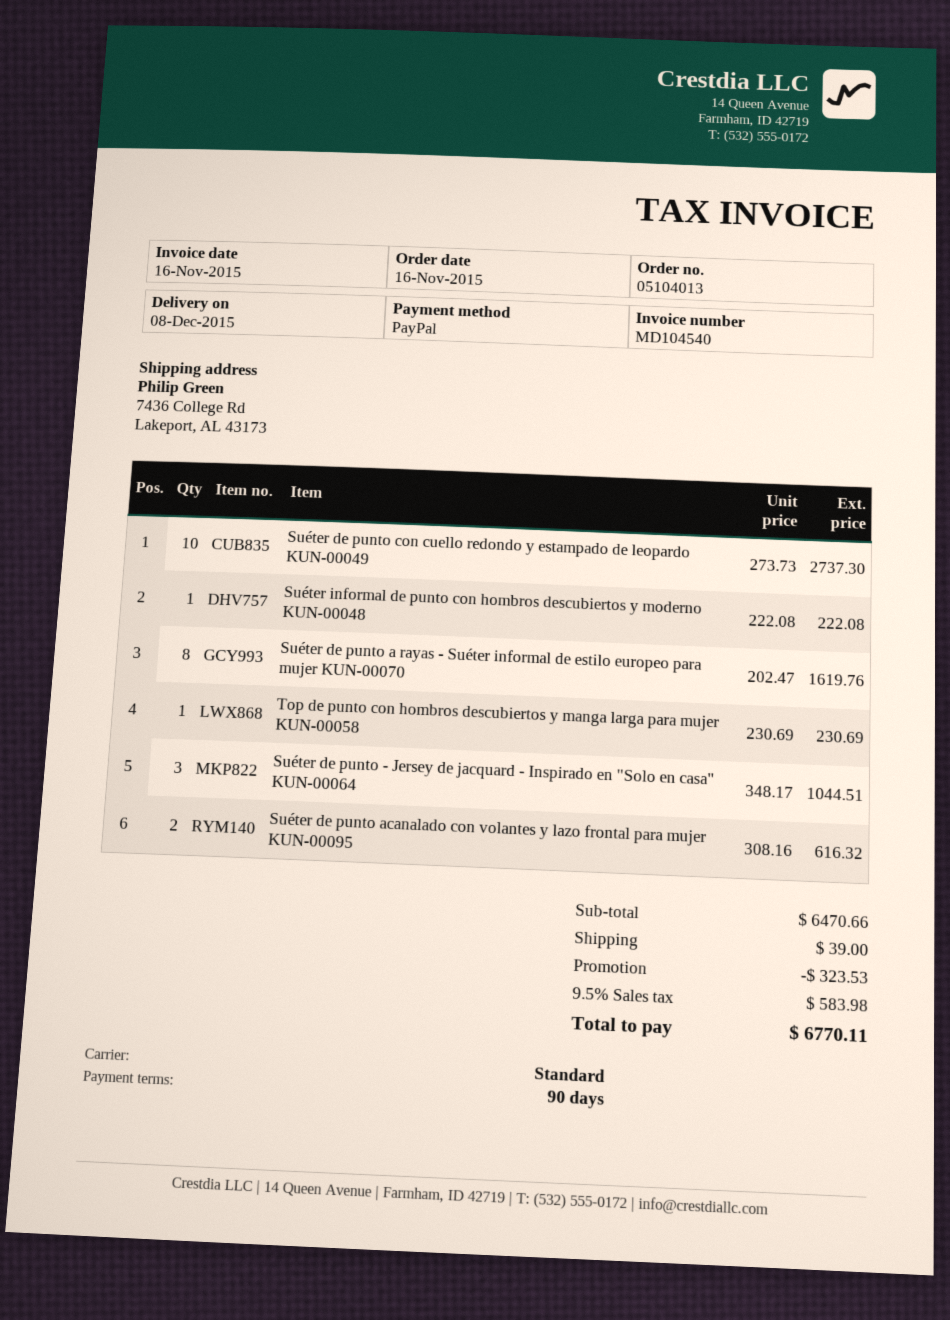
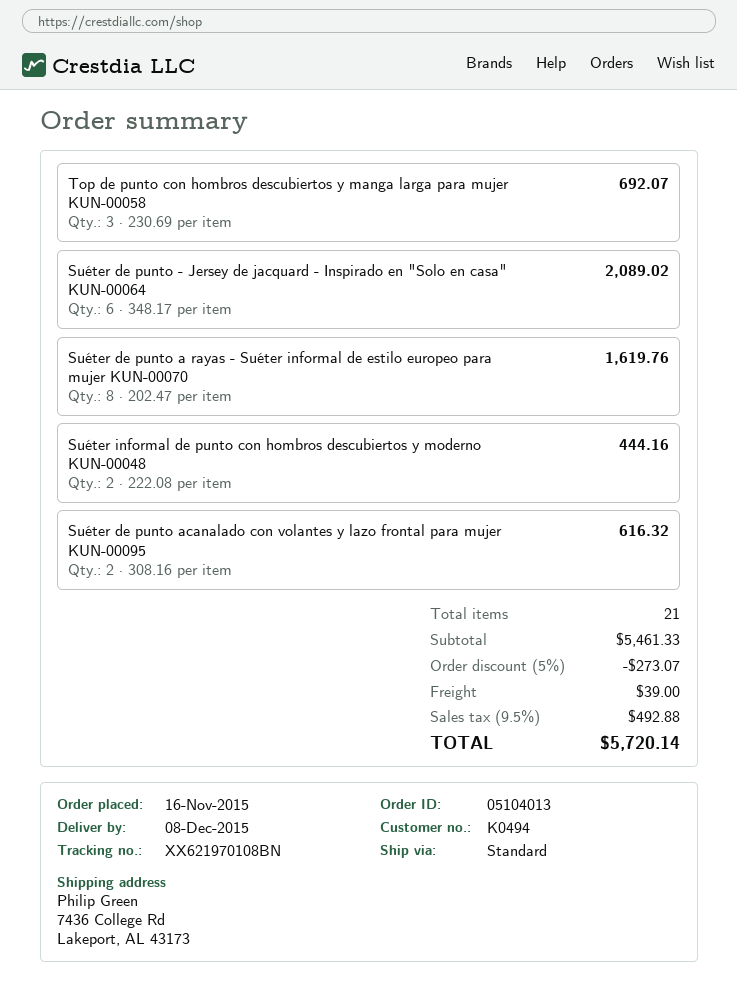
Suéter de punto con cuello redondo y estampado de leopardo KUN-00049: 10 x 273.73 = 2737.30 -> none
Suéter informal de punto con hombros descubiertos y moderno KUN-00048: 1 x 222.08 = 222.08 -> 2 x 222.08 = 444.16
Top de punto con hombros descubiertos y manga larga para mujer KUN-00058: 1 x 230.69 = 230.69 -> 3 x 230.69 = 692.07
Suéter de punto - Jersey de jacquard - Inspirado en "Solo en casa" KUN-00064: 3 x 348.17 = 1044.51 -> 6 x 348.17 = 2089.02
subtotal: 6470.66 -> 5461.33
discount: 323.53 -> 273.07
tax: 9.5% = 583.98 -> 9.5% = 492.88
total: 6770.11 -> 5720.14

